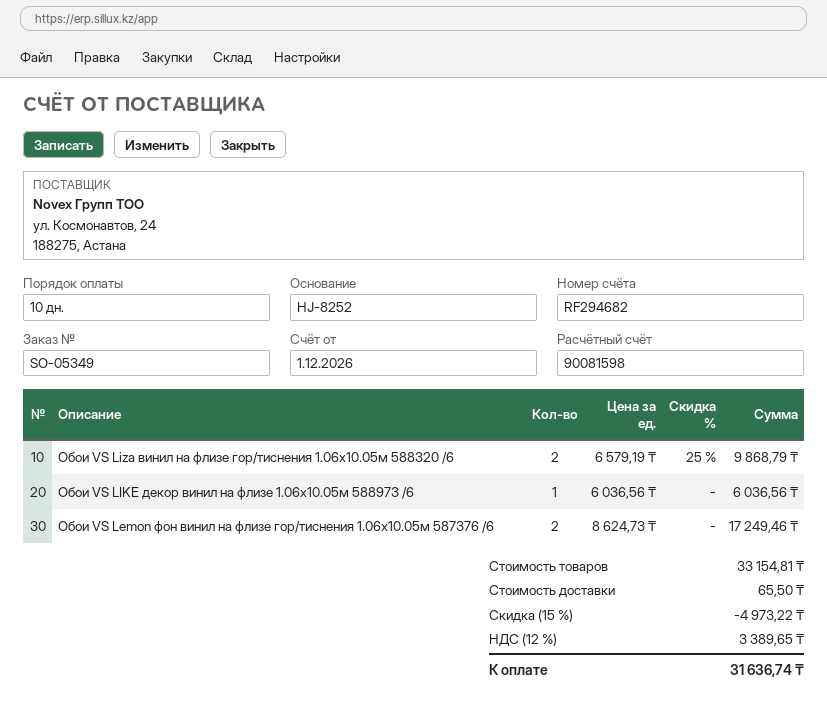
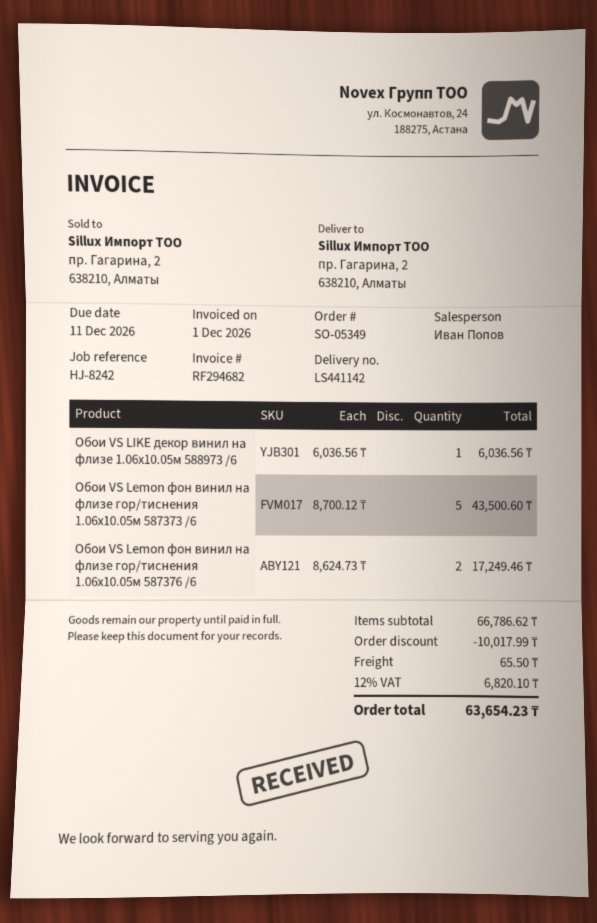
reference: HJ-8252 -> HJ-8242
Обои VS Liza винил на флизе гор/тиснения 1.06x10.05м 588320 /6: 2 x 6579.19 - 25% = 9868.79 -> none
Обои VS Lemon фон винил на флизе гор/тиснения 1.06x10.05м 587373 /6: none -> 5 x 8700.12 = 43500.60
subtotal: 33154.81 -> 66786.62
discount: 4973.22 -> 10017.99
tax: 12% = 3389.65 -> 12% = 6820.10
total: 31636.74 -> 63654.23

